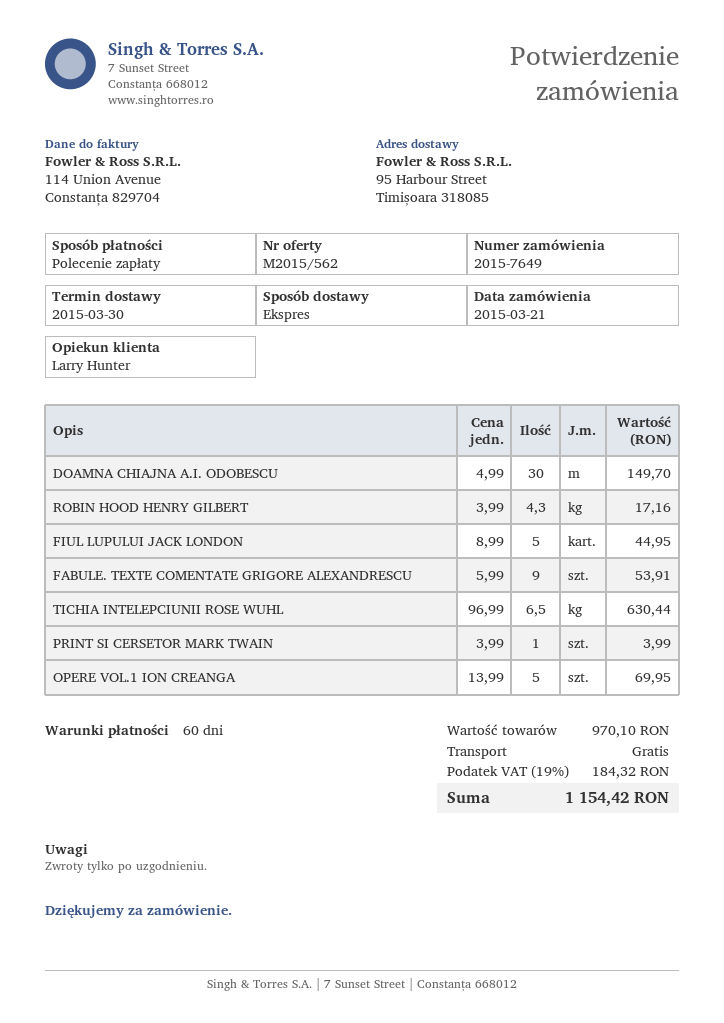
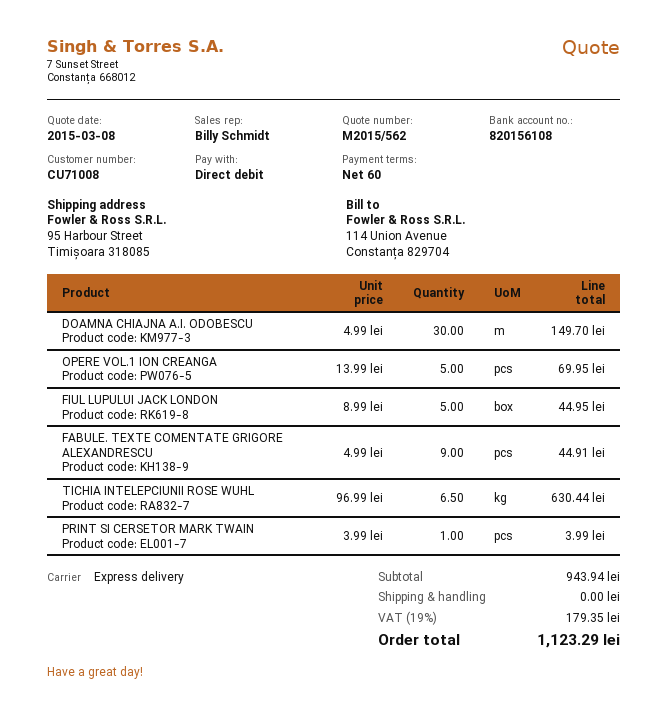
sales rep: Larry Hunter -> Billy Schmidt
ROBIN HOOD HENRY GILBERT: 4.3 x 3.99 = 17.16 -> none
FABULE. TEXTE COMENTATE GRIGORE ALEXANDRESCU: 9 x 5.99 = 53.91 -> 9 x 4.99 = 44.91
subtotal: 970.10 -> 943.94
tax: 19% = 184.32 -> 19% = 179.35
total: 1154.42 -> 1123.29

